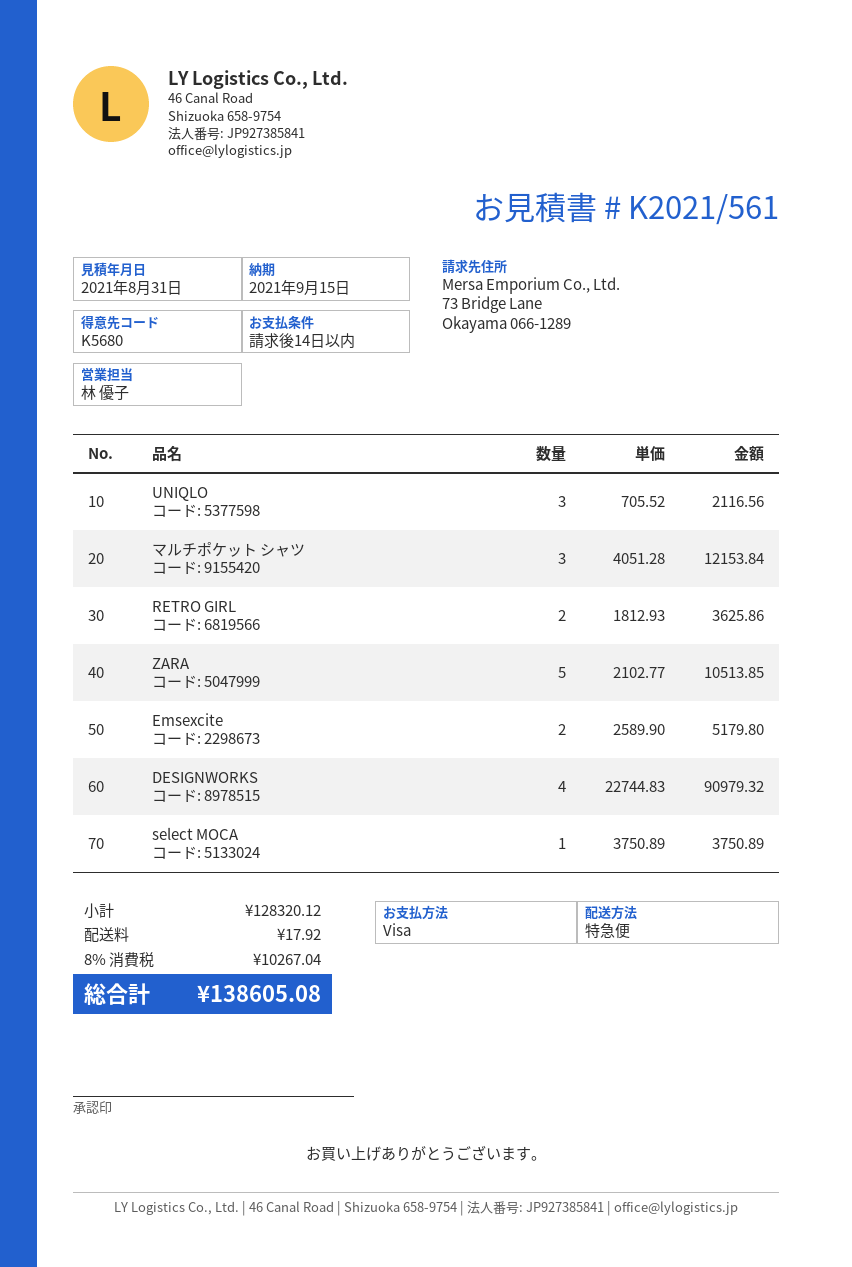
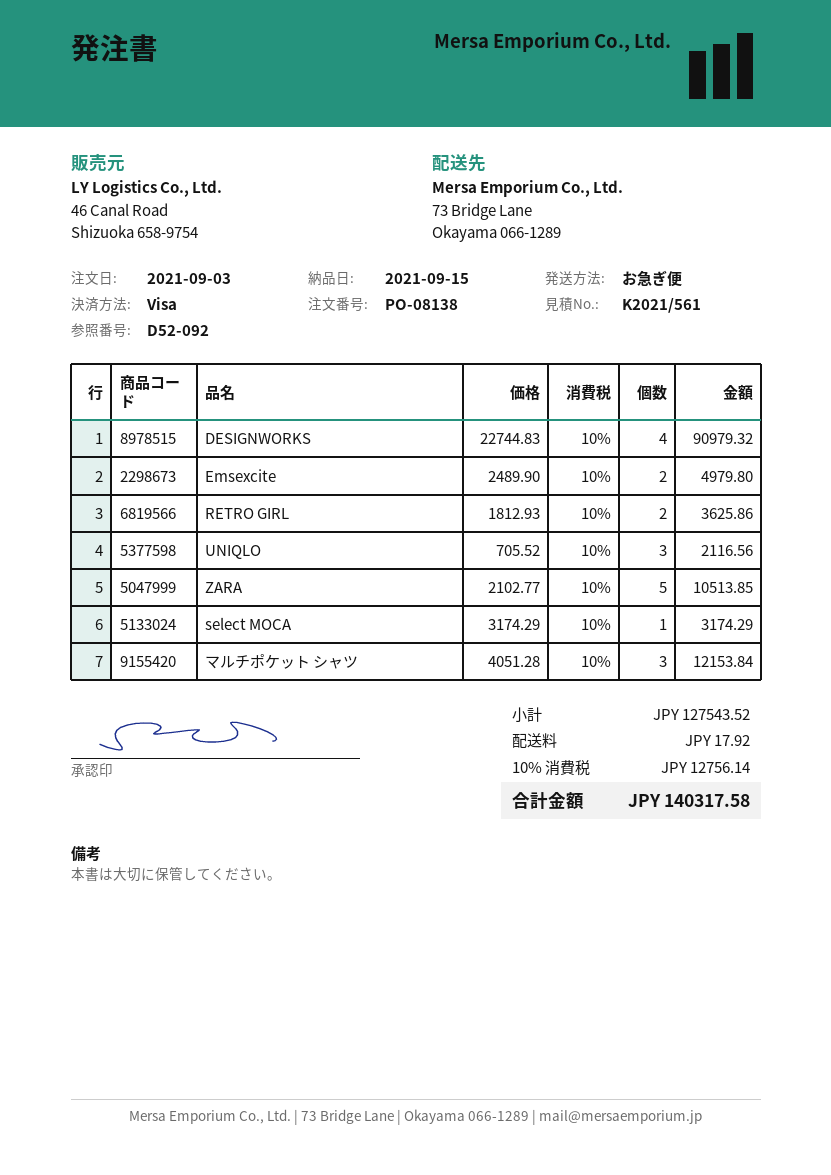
Emsexcite: 2 x 2589.90 = 5179.80 -> 2 x 2489.90 = 4979.80
select MOCA: 1 x 3750.89 = 3750.89 -> 1 x 3174.29 = 3174.29
subtotal: 128320.12 -> 127543.52
tax: 8% = 10267.04 -> 10% = 12756.14
total: 138605.08 -> 140317.58

